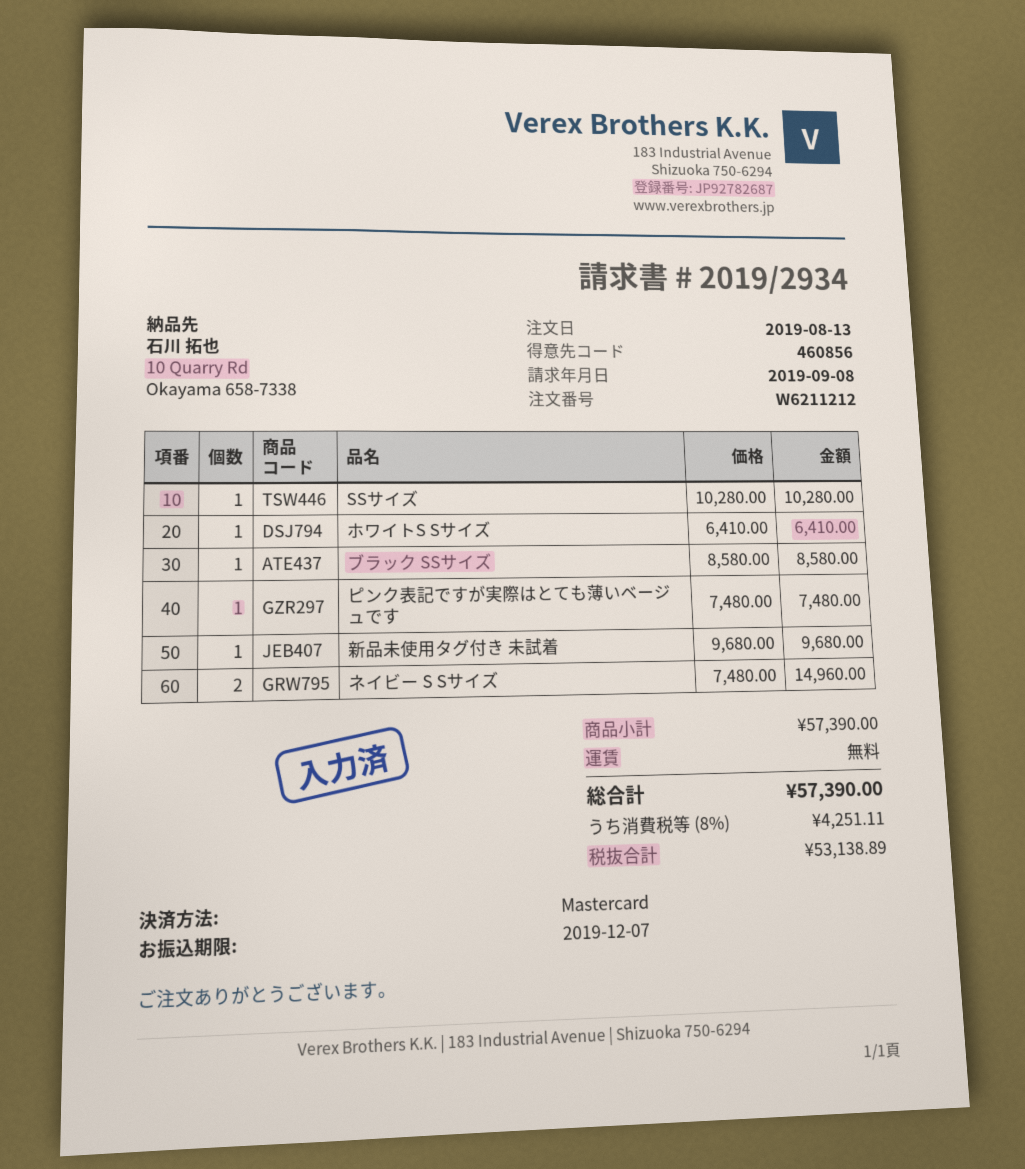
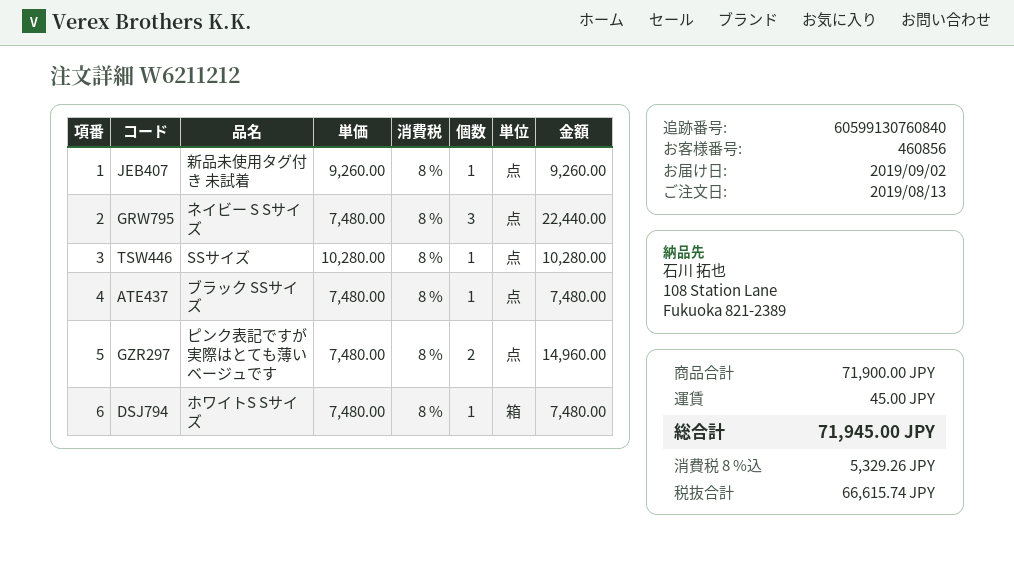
ship to: 10 Quarry Rd, Okayama 658-7338 -> 108 Station Lane, Fukuoka 821-2389
ホワイトS Sサイズ: 1 x 6410.00 = 6410.00 -> 1 x 7480.00 = 7480.00
ブラック SSサイズ: 1 x 8580.00 = 8580.00 -> 1 x 7480.00 = 7480.00
ピンク表記ですが実際はとても薄いベージュです: 1 x 7480.00 = 7480.00 -> 2 x 7480.00 = 14960.00
新品未使用タグ付き 未試着: 1 x 9680.00 = 9680.00 -> 1 x 9260.00 = 9260.00
ネイビー S Sサイズ: 2 x 7480.00 = 14960.00 -> 3 x 7480.00 = 22440.00
subtotal: 57390.00 -> 71900.00
shipping: 0.00 -> 45.00
net: 53138.89 -> 66615.74
tax: 8% = 4251.11 -> 8% = 5329.26
total: 57390.00 -> 71945.00

